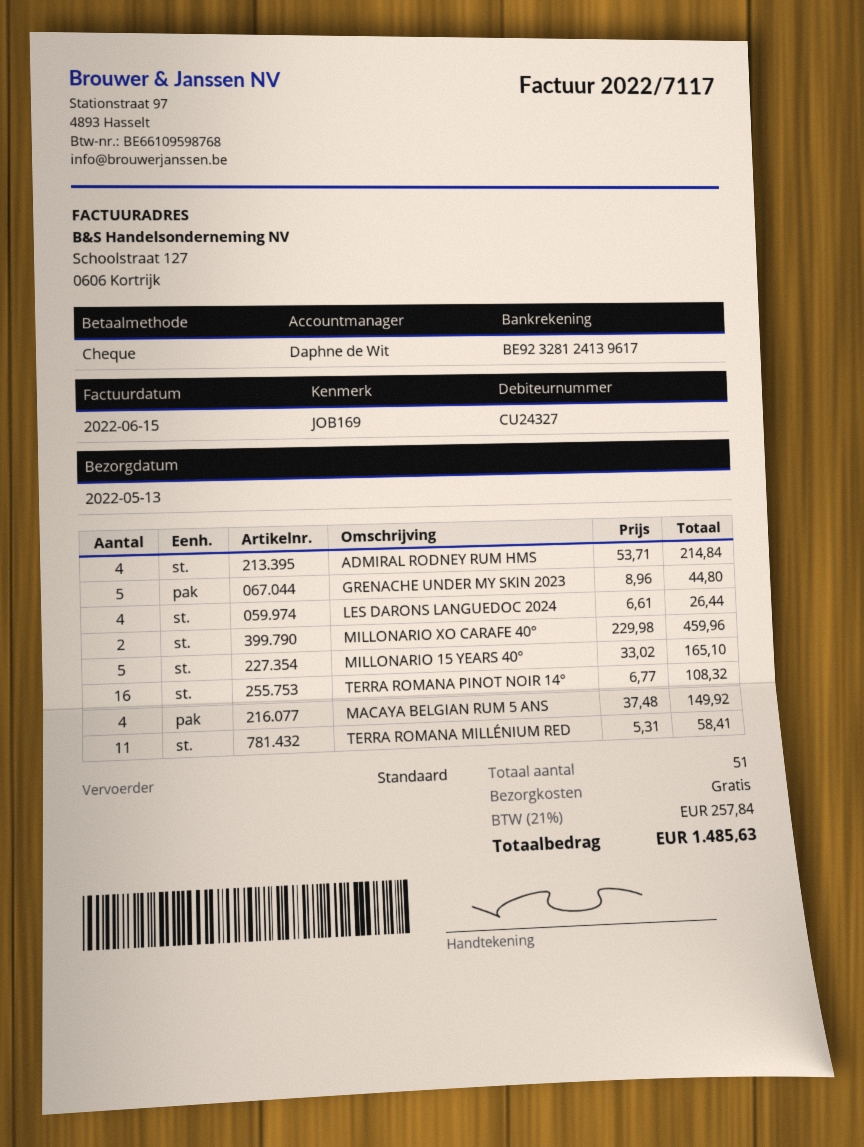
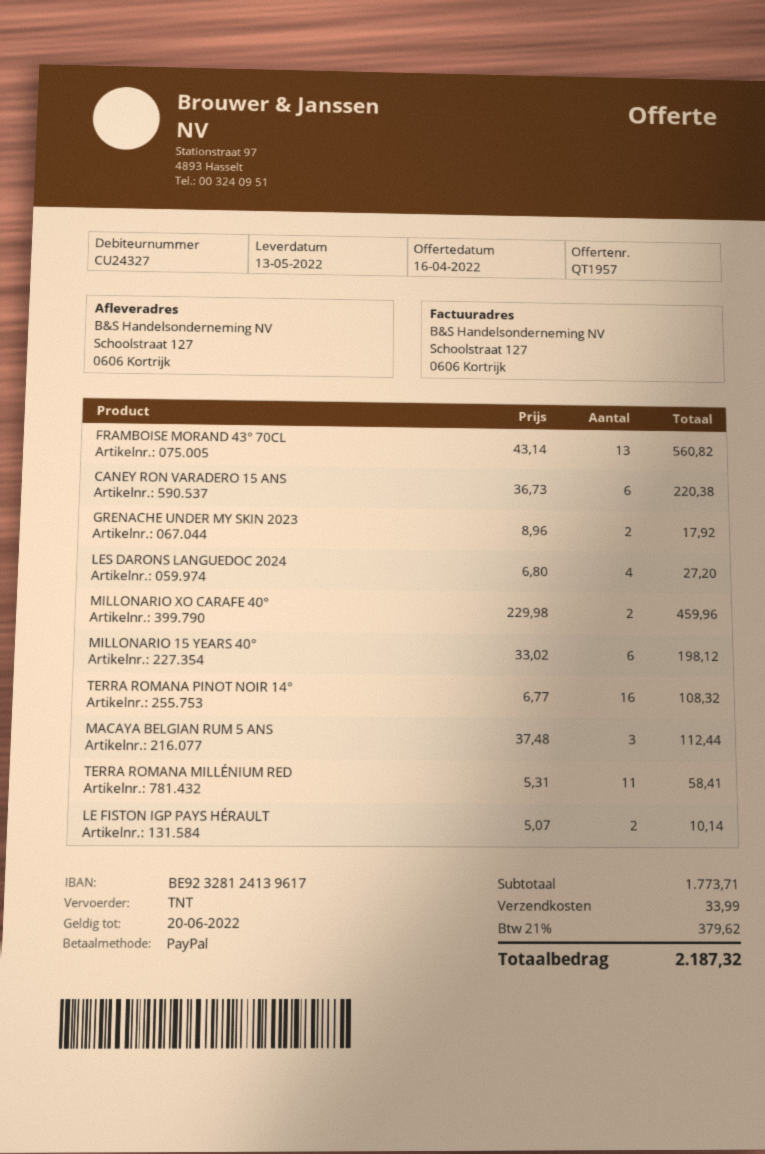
payment method: cheque -> PayPal
shipping method: standard -> TNT
ADMIRAL RODNEY RUM HMS: 4 x 53.71 = 214.84 -> none
GRENACHE UNDER MY SKIN 2023: 5 x 8.96 = 44.80 -> 2 x 8.96 = 17.92
LES DARONS LANGUEDOC 2024: 4 x 6.61 = 26.44 -> 4 x 6.80 = 27.20
MILLONARIO 15 YEARS 40°: 5 x 33.02 = 165.10 -> 6 x 33.02 = 198.12
MACAYA BELGIAN RUM 5 ANS: 4 x 37.48 = 149.92 -> 3 x 37.48 = 112.44
FRAMBOISE MORAND 43° 70CL: none -> 13 x 43.14 = 560.82
CANEY RON VARADERO 15 ANS: none -> 6 x 36.73 = 220.38
LE FISTON IGP PAYS HÉRAULT: none -> 2 x 5.07 = 10.14
shipping: 0.00 -> 33.99
tax: 21% = 257.84 -> 21% = 379.62
total: 1485.63 -> 2187.32

